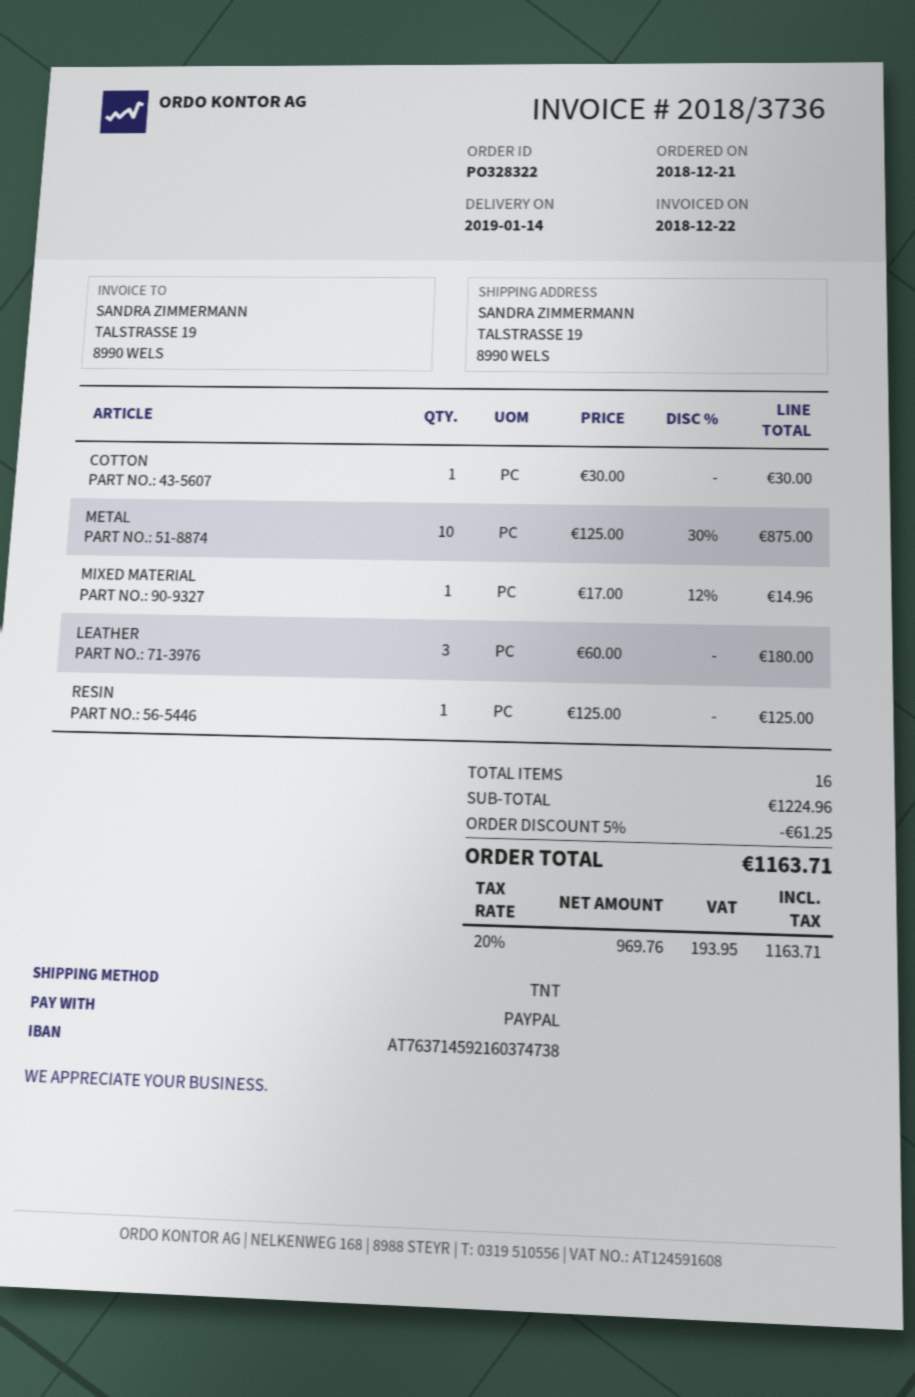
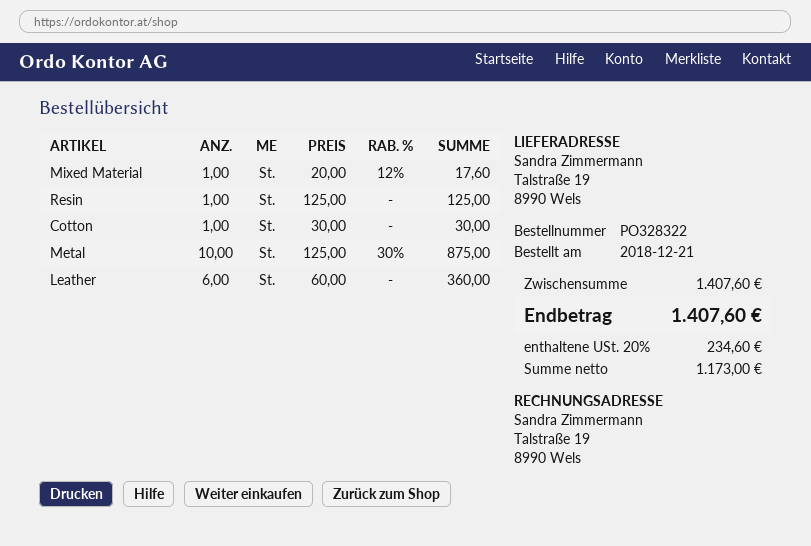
MIXED MATERIAL: 1 x 17.00 - 12% = 14.96 -> 1 x 20.00 - 12% = 17.60
LEATHER: 3 x 60.00 = 180.00 -> 6 x 60.00 = 360.00
subtotal: 1224.96 -> 1407.60
discount: 5% = 61.25 -> none
net: 969.76 -> 1173.00
tax: 20% = 193.95 -> 20% = 234.60
total: 1163.71 -> 1407.60

